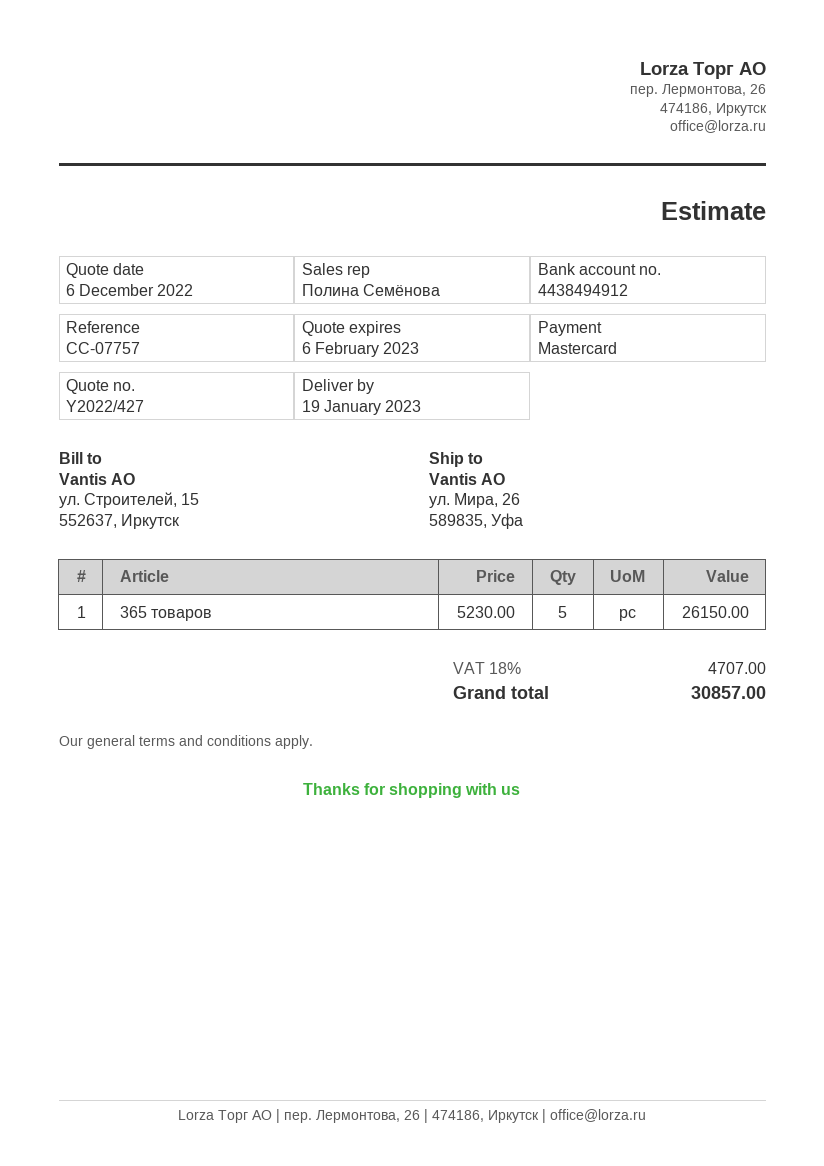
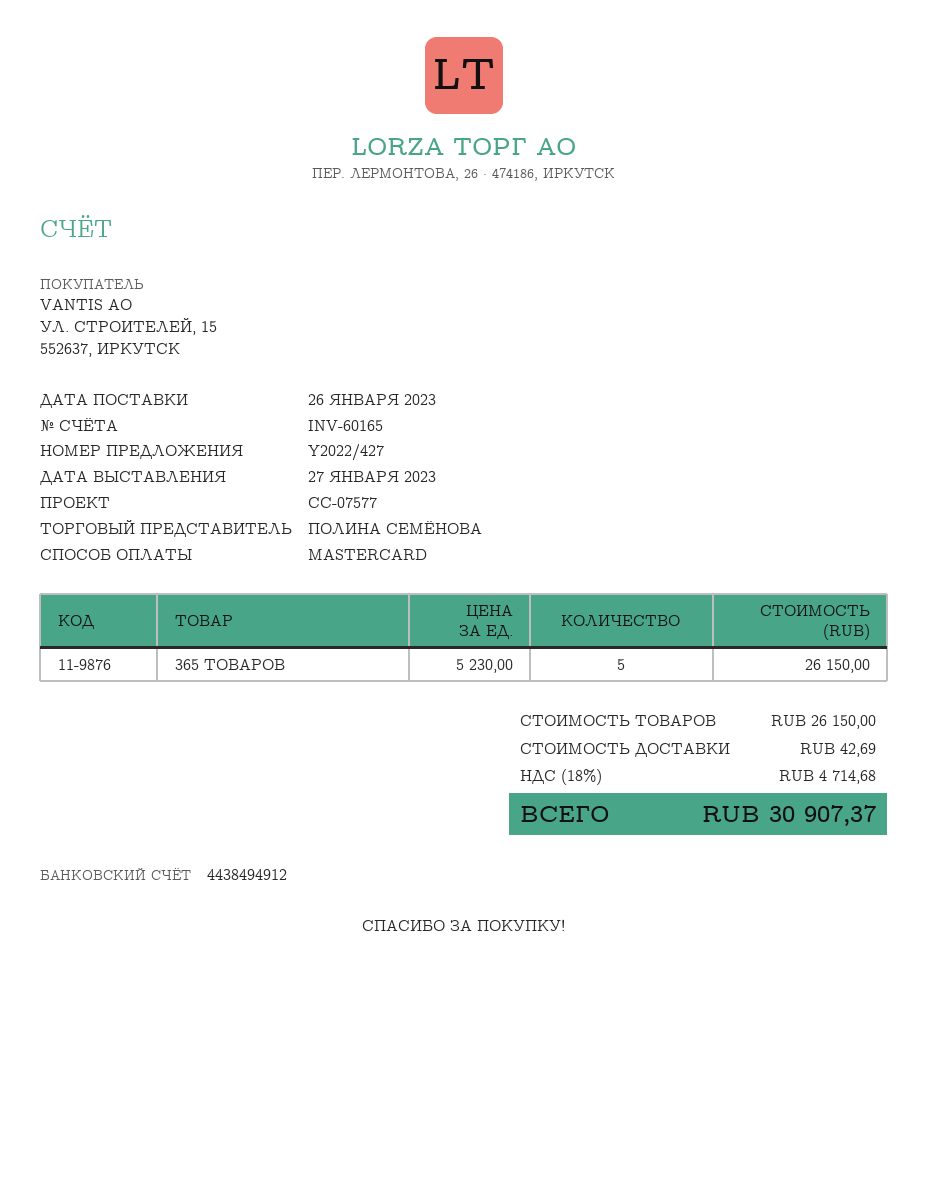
delivery date: 2023-01-19 -> 2023-01-26
reference: CC-07757 -> CC-07577
shipping: none -> 42.69
tax: 18% = 4707.00 -> 18% = 4714.68
total: 30857.00 -> 30907.37

